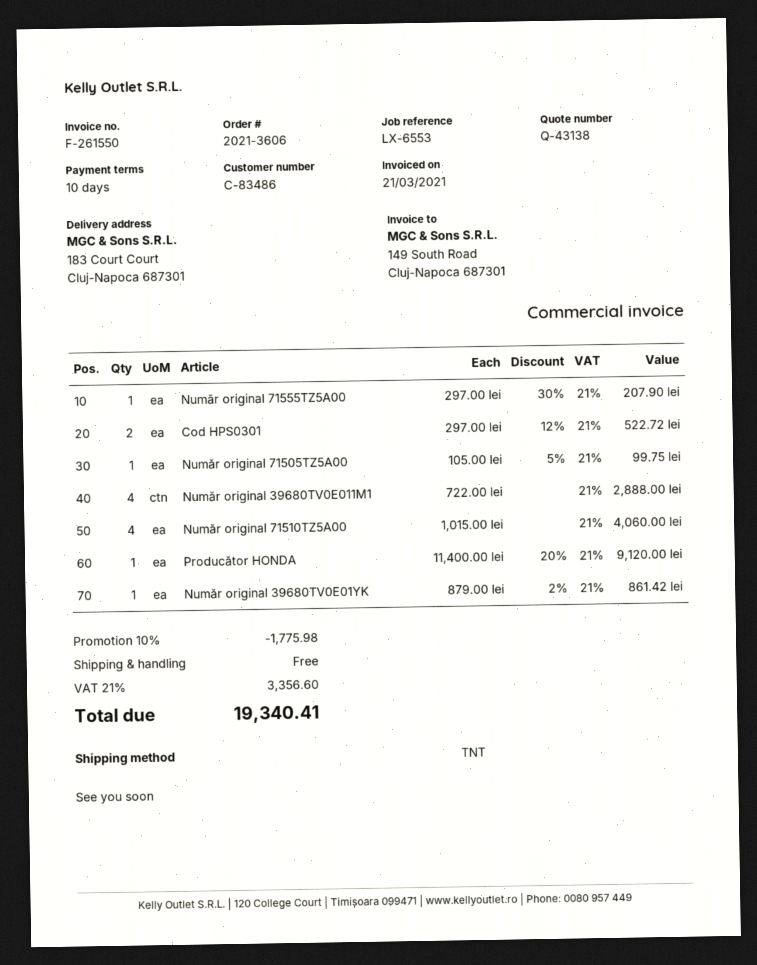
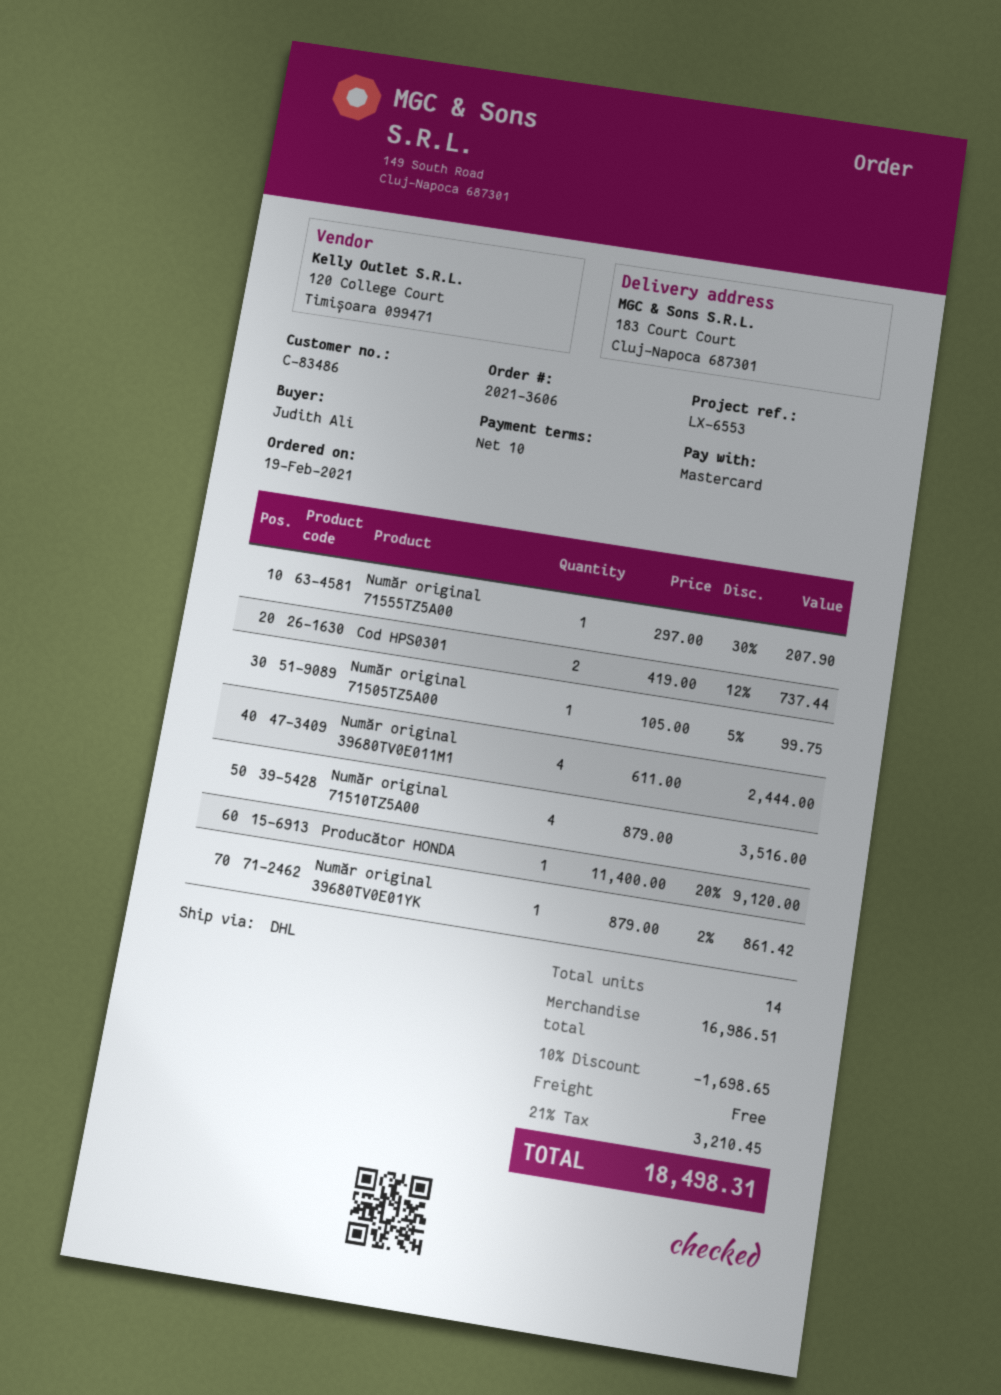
shipping method: TNT -> DHL
Cod HPS0301: 2 x 297.00 - 12% = 522.72 -> 2 x 419.00 - 12% = 737.44
Număr original 39680TV0E011M1: 4 x 722.00 = 2888.00 -> 4 x 611.00 = 2444.00
Număr original 71510TZ5A00: 4 x 1015.00 = 4060.00 -> 4 x 879.00 = 3516.00
discount: 10% = 1775.98 -> 10% = 1698.65
tax: 21% = 3356.60 -> 21% = 3210.45
total: 19340.41 -> 18498.31

